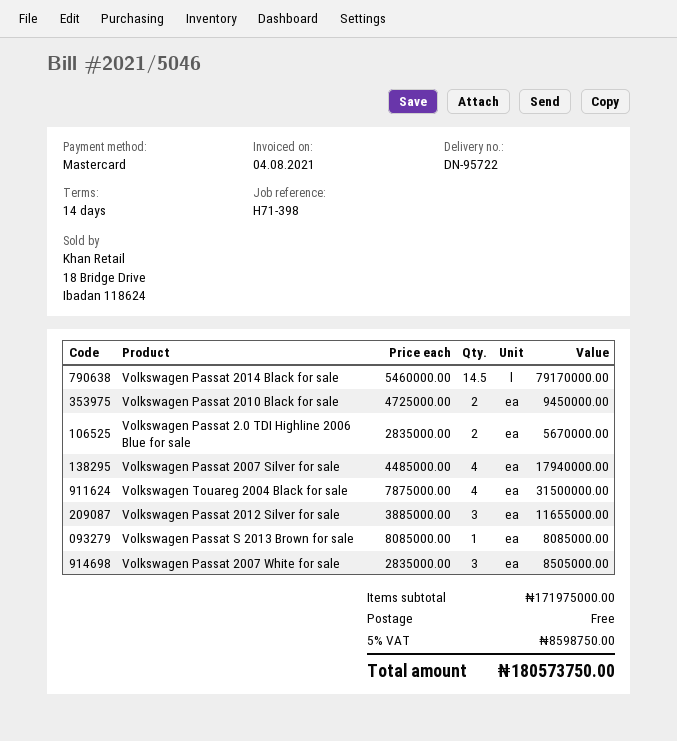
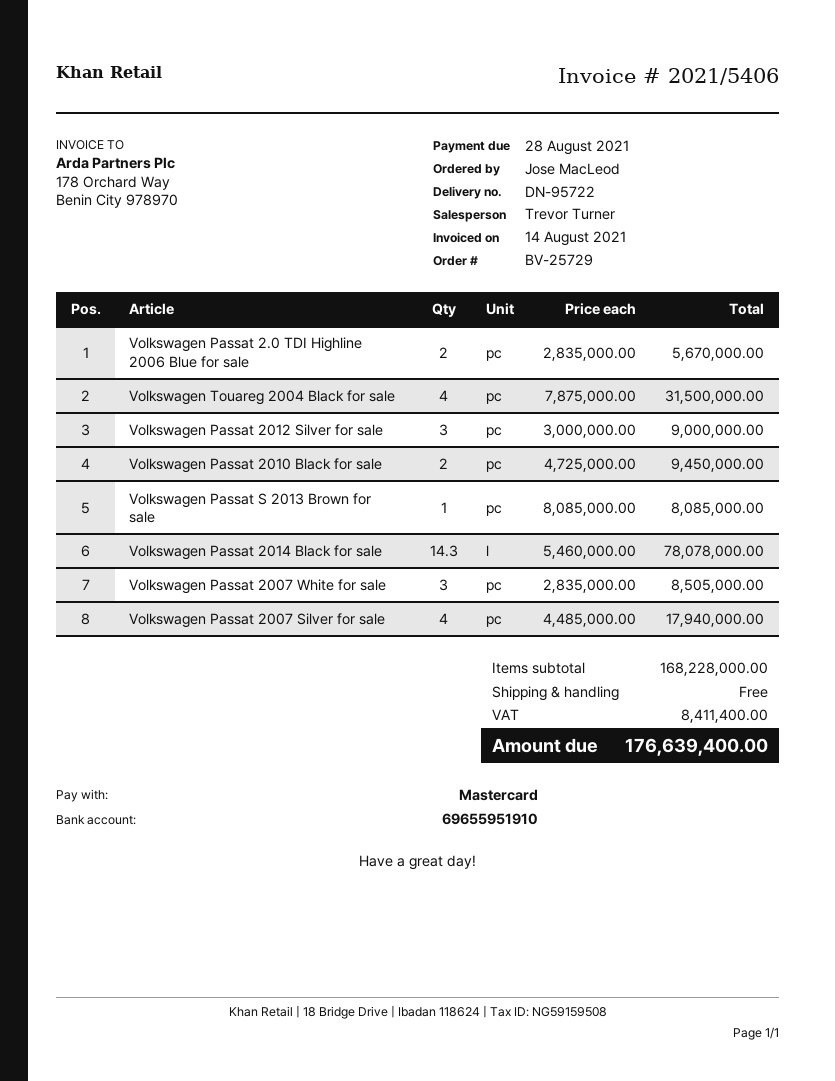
invoice number: 2021/5046 -> 2021/5406
invoice date: 2021-08-04 -> 2021-08-14
Volkswagen Passat 2014 Black for sale: 14.5 x 5460000.00 = 79170000.00 -> 14.3 x 5460000.00 = 78078000.00
Volkswagen Passat 2012 Silver for sale: 3 x 3885000.00 = 11655000.00 -> 3 x 3000000.00 = 9000000.00
subtotal: 171975000.00 -> 168228000.00
tax: 8598750.00 -> 8411400.00
total: 180573750.00 -> 176639400.00

